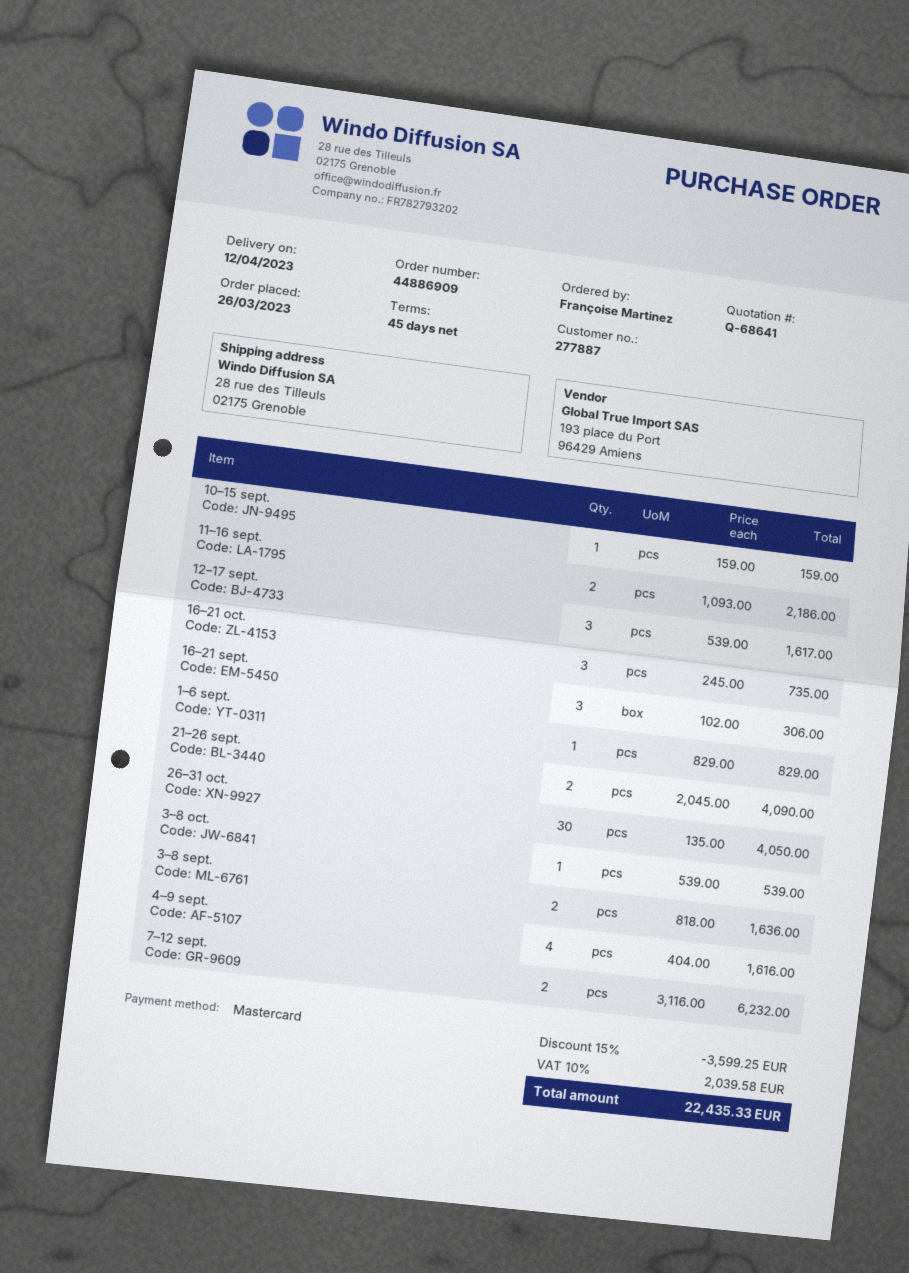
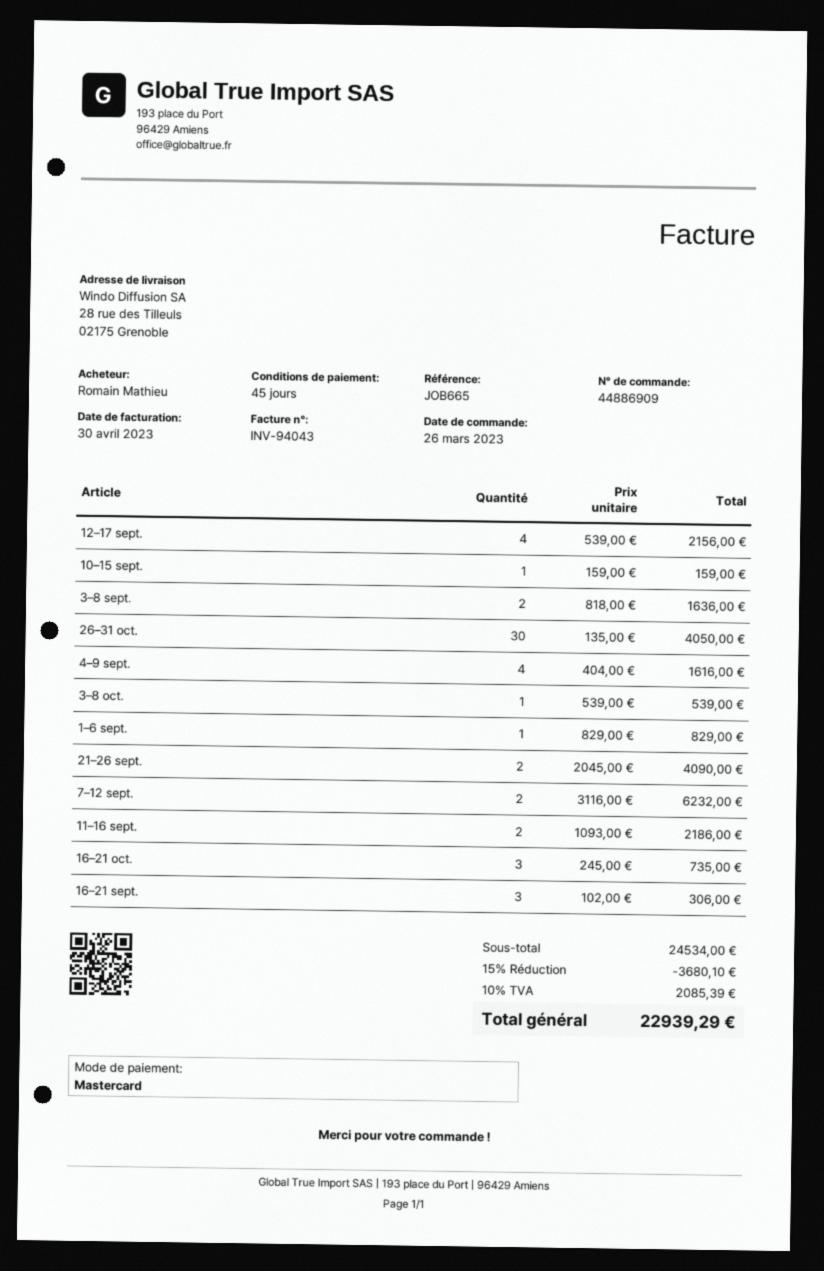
ordered by: Françoise Martinez -> Romain Mathieu
12–17 sept.: 3 x 539.00 = 1617.00 -> 4 x 539.00 = 2156.00
discount: 15% = 3599.25 -> 15% = 3680.10
tax: 10% = 2039.58 -> 10% = 2085.39
total: 22435.33 -> 22939.29

